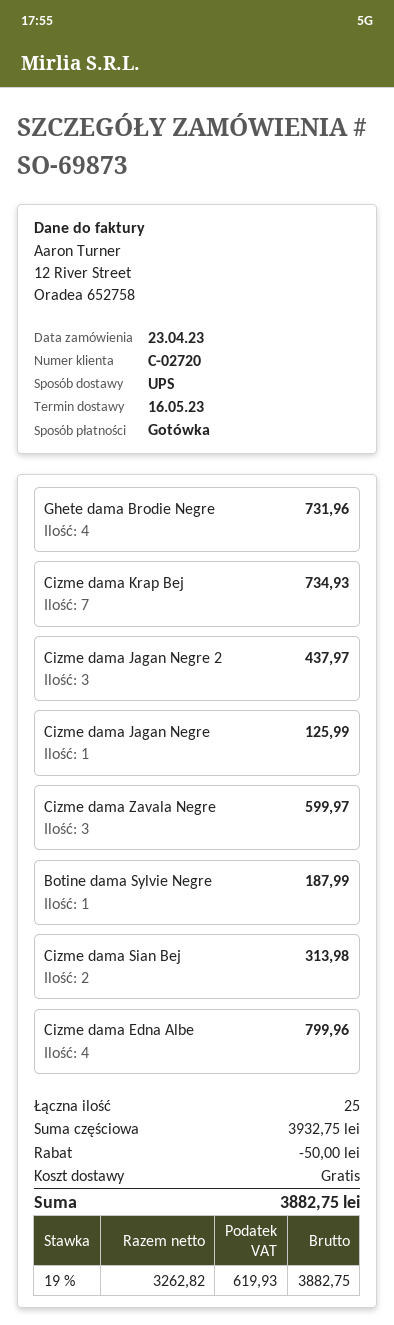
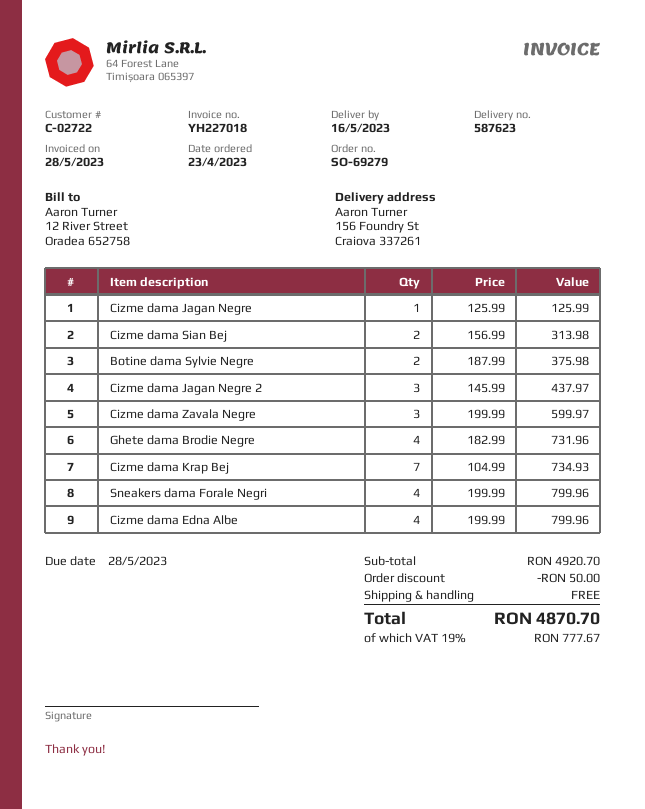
order number: SO-69873 -> SO-69279
customer number: C-02720 -> C-02722
Botine dama Sylvie Negre: 1 for 187.99 -> 2 for 375.98
Sneakers dama Forale Negri: none -> 4 for 799.96
subtotal: 3932.75 -> 4920.70
tax: 19% = 619.93 -> 19% = 777.67
total: 3882.75 -> 4870.70

